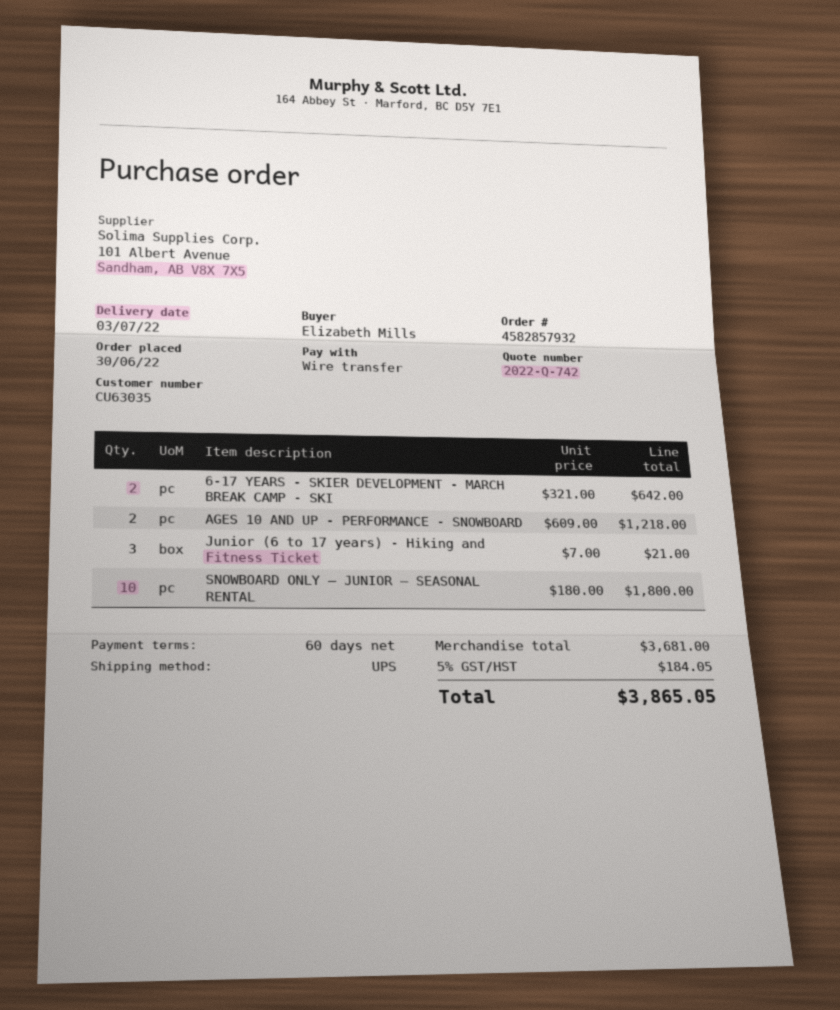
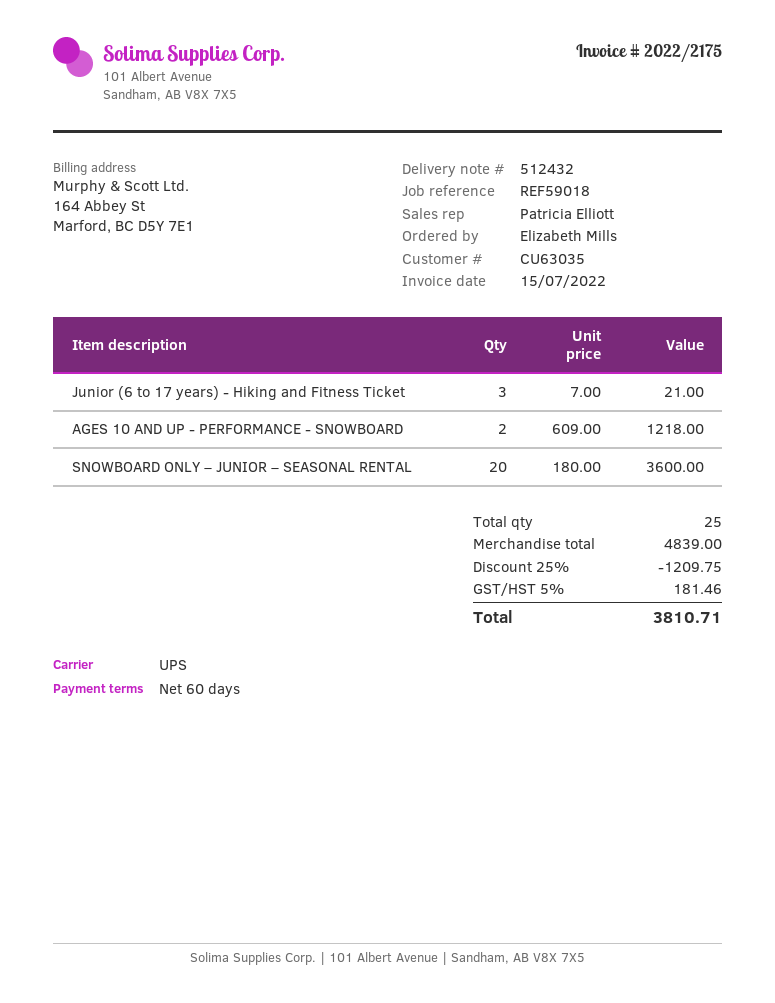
6-17 YEARS - SKIER DEVELOPMENT - MARCH BREAK CAMP - SKI: 2 x 321.00 = 642.00 -> none
SNOWBOARD ONLY – JUNIOR – SEASONAL RENTAL: 10 x 180.00 = 1800.00 -> 20 x 180.00 = 3600.00
subtotal: 3681.00 -> 4839.00
discount: none -> 25% = 1209.75
tax: 5% = 184.05 -> 5% = 181.46
total: 3865.05 -> 3810.71

